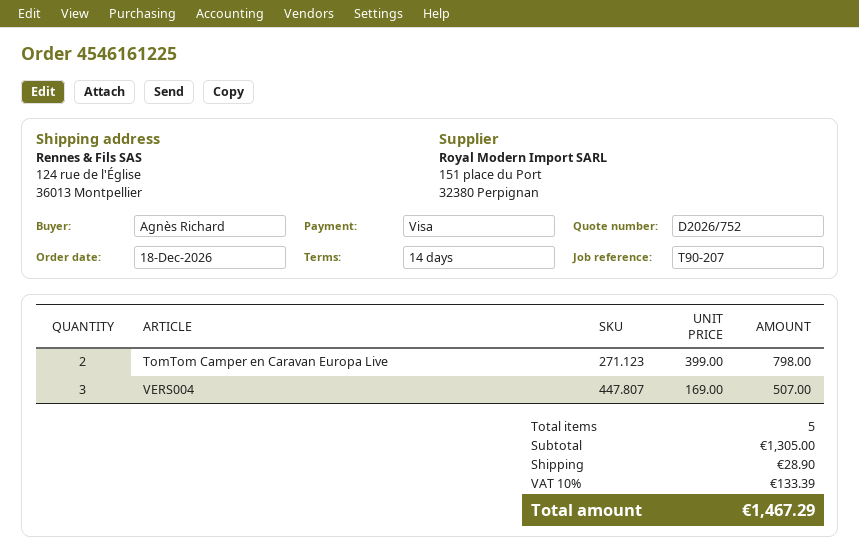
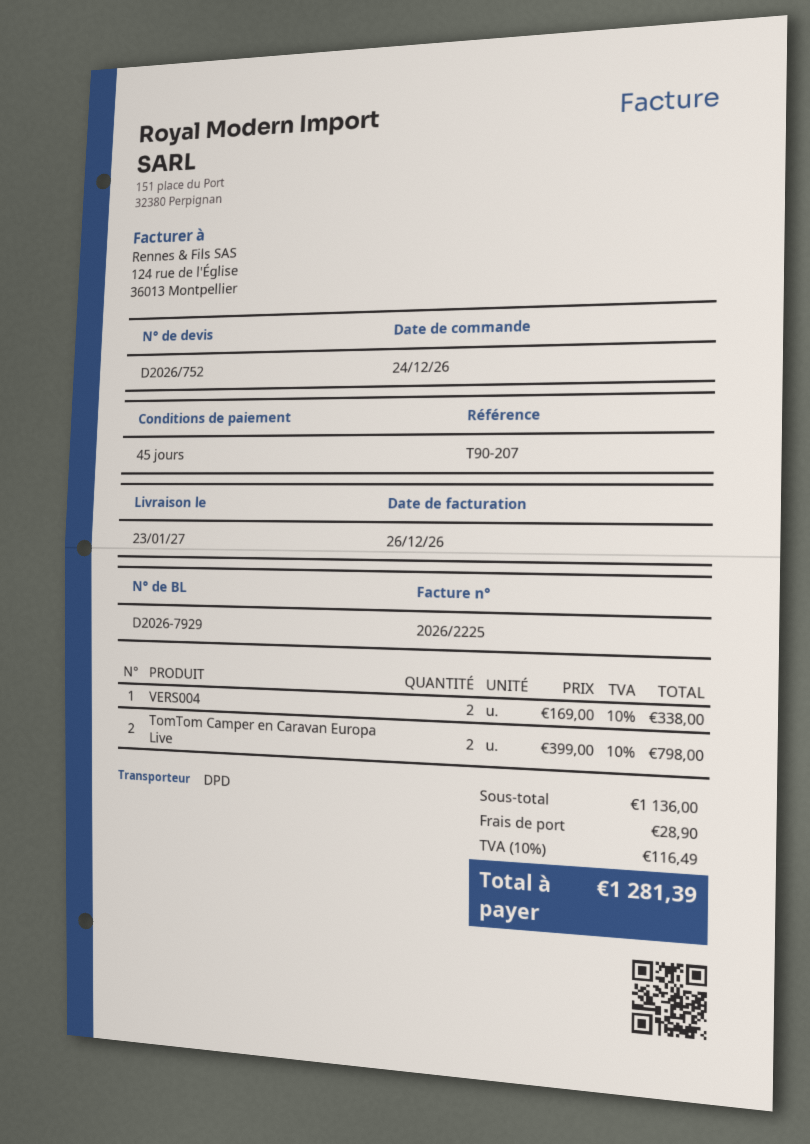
order date: 2026-12-18 -> 2026-12-24
payment terms: 14 days -> 45 days
VERS004: 3 x 169.00 = 507.00 -> 2 x 169.00 = 338.00
subtotal: 1305.00 -> 1136.00
tax: 10% = 133.39 -> 10% = 116.49
total: 1467.29 -> 1281.39

